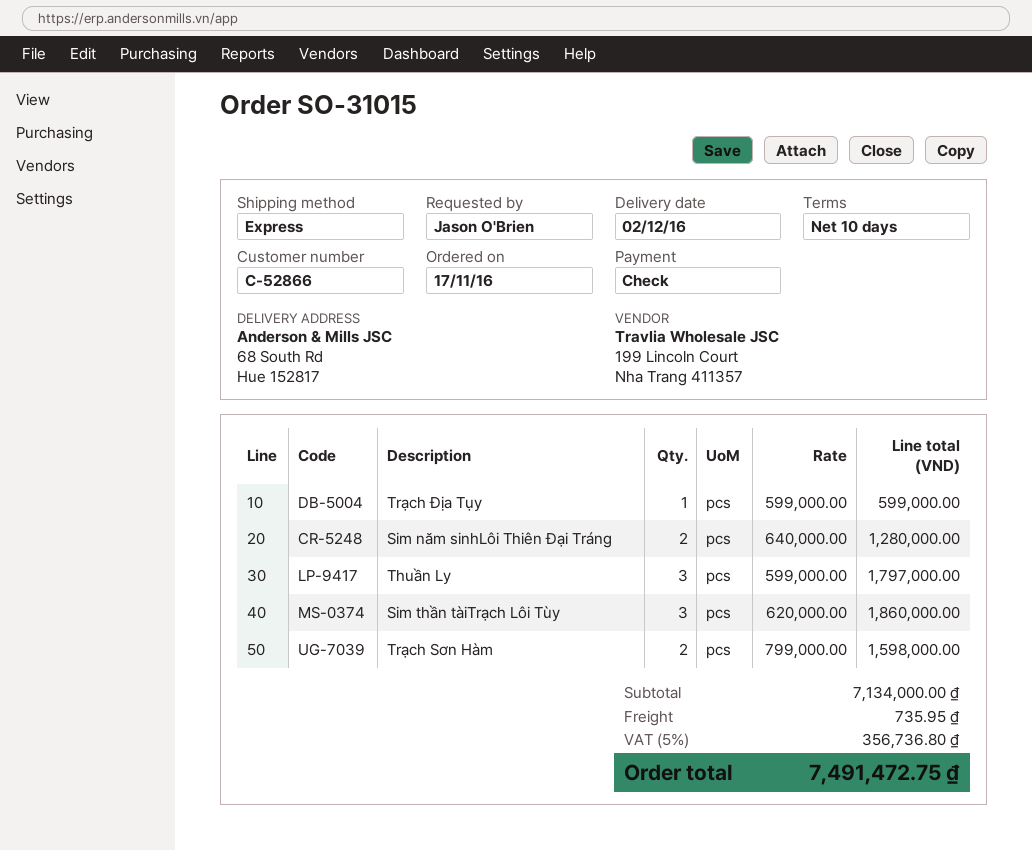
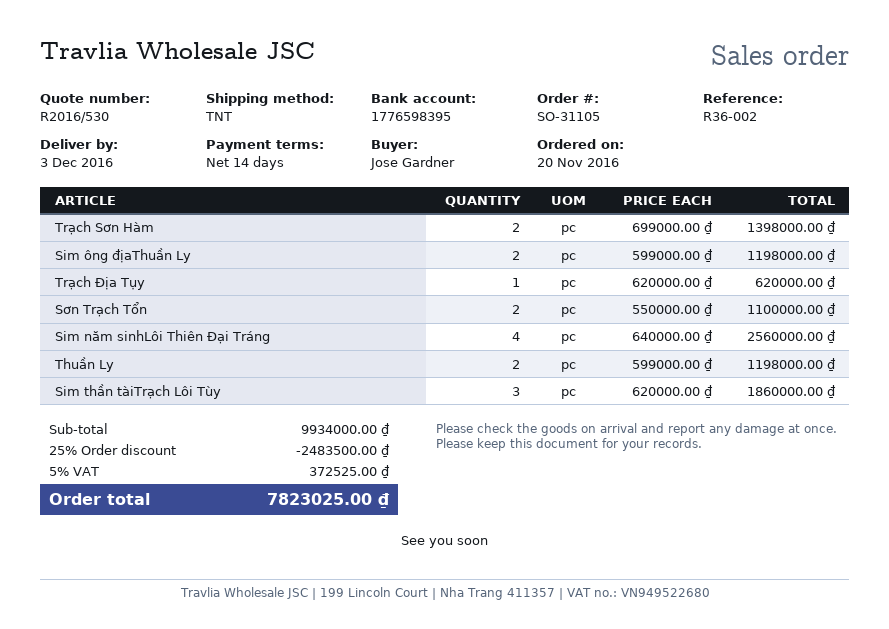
order number: SO-31015 -> SO-31105
order date: 2016-11-17 -> 2016-11-20
delivery date: 2016-12-02 -> 2016-12-03
payment terms: 10 days -> 14 days
ordered by: Jason O'Brien -> Jose Gardner
shipping method: express -> TNT
Trạch Địa Tụy: 1 x 599000.00 = 599000.00 -> 1 x 620000.00 = 620000.00
Sim năm sinhLôi Thiên Đại Tráng: 2 x 640000.00 = 1280000.00 -> 4 x 640000.00 = 2560000.00
Thuần Ly: 3 x 599000.00 = 1797000.00 -> 2 x 599000.00 = 1198000.00
Trạch Sơn Hàm: 2 x 799000.00 = 1598000.00 -> 2 x 699000.00 = 1398000.00
Sim ông địaThuần Ly: none -> 2 x 599000.00 = 1198000.00
Sơn Trạch Tổn: none -> 2 x 550000.00 = 1100000.00
subtotal: 7134000.00 -> 9934000.00
discount: none -> 25% = 2483500.00
shipping: 735.95 -> none
tax: 5% = 356736.80 -> 5% = 372525.00
total: 7491472.75 -> 7823025.00

